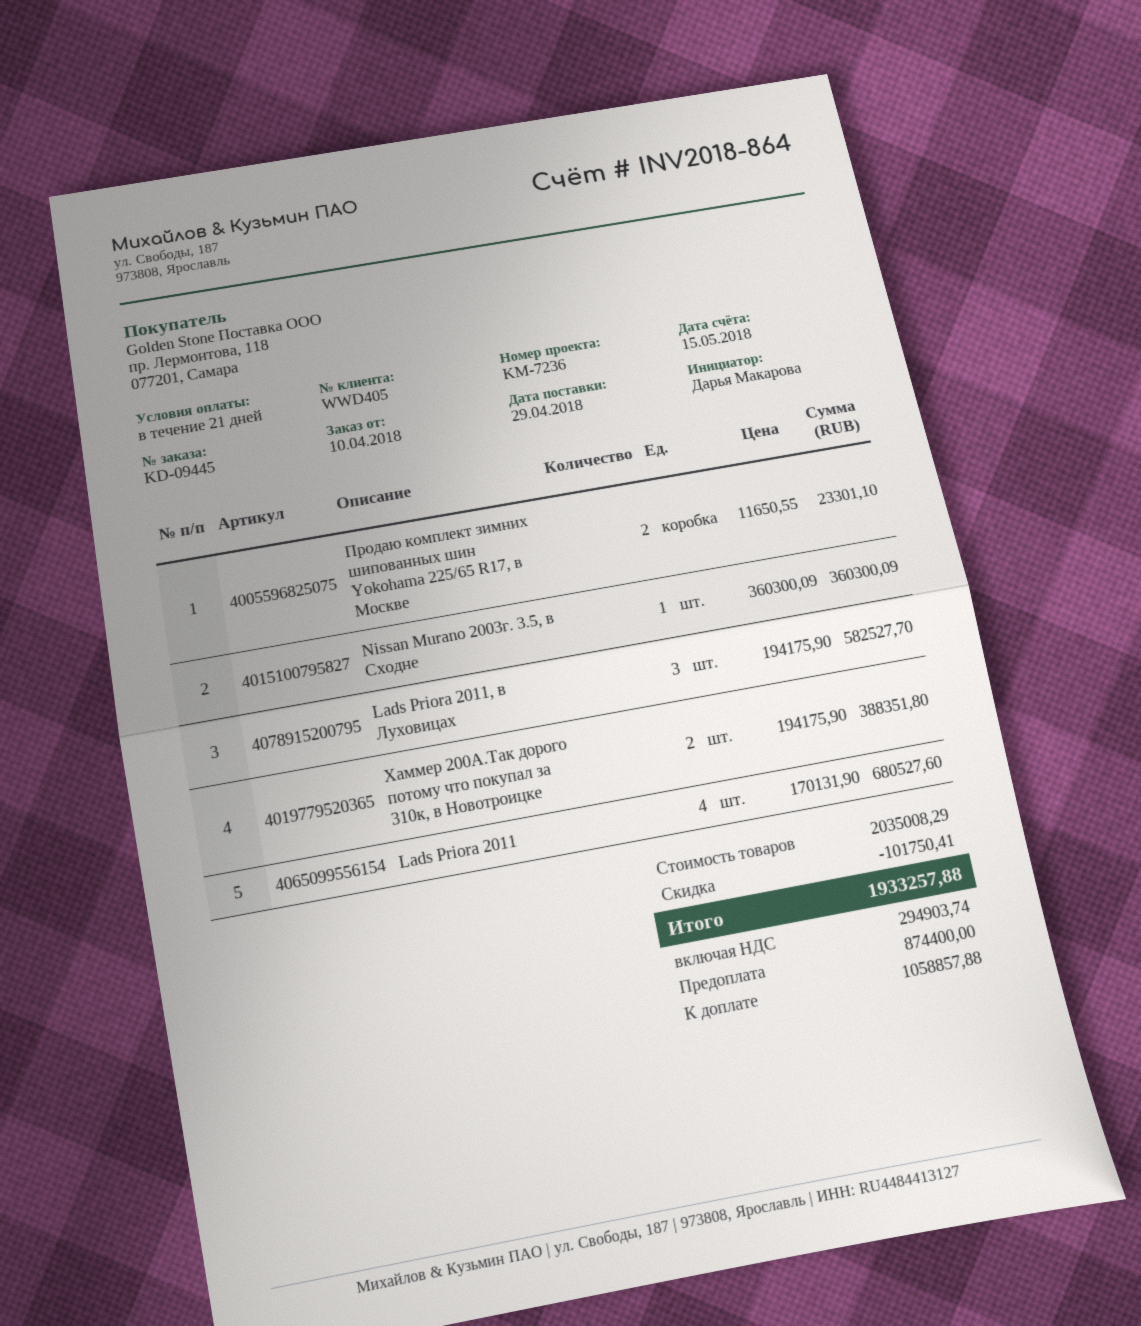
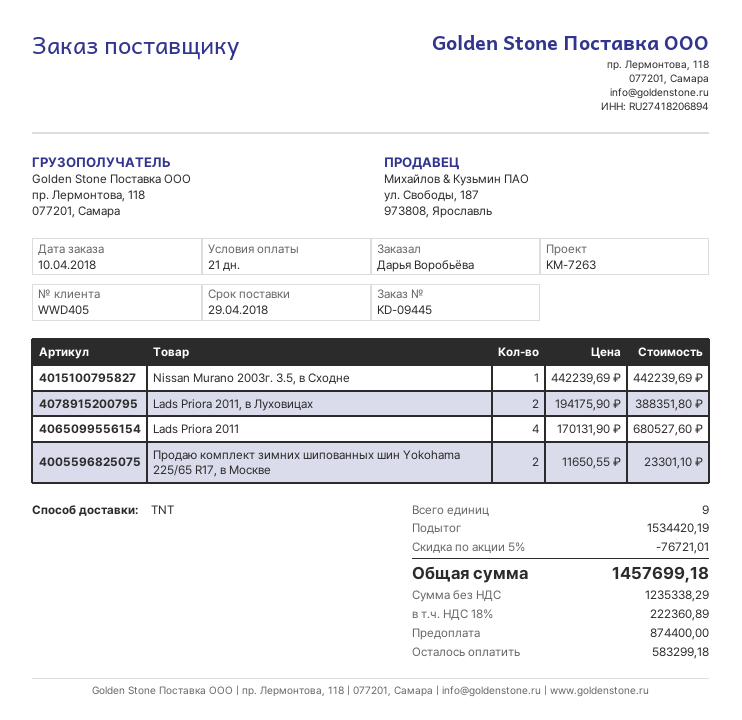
reference: KM-7236 -> KM-7263
ordered by: Дарья Макарова -> Дарья Воробьёва
Nissan Murano 2003г. 3.5, в Сходне: 1 x 360300.09 = 360300.09 -> 1 x 442239.69 = 442239.69
Lads Priora 2011, в Луховицах: 3 x 194175.90 = 582527.70 -> 2 x 194175.90 = 388351.80
Хаммер 200А.Так дорого потому что покупал за 310к, в Новотроицке: 2 x 194175.90 = 388351.80 -> none
subtotal: 2035008.29 -> 1534420.19
discount: 101750.41 -> 76721.01
tax: 294903.74 -> 222360.89
total: 1933257.88 -> 1457699.18
balance: 1058857.88 -> 583299.18

